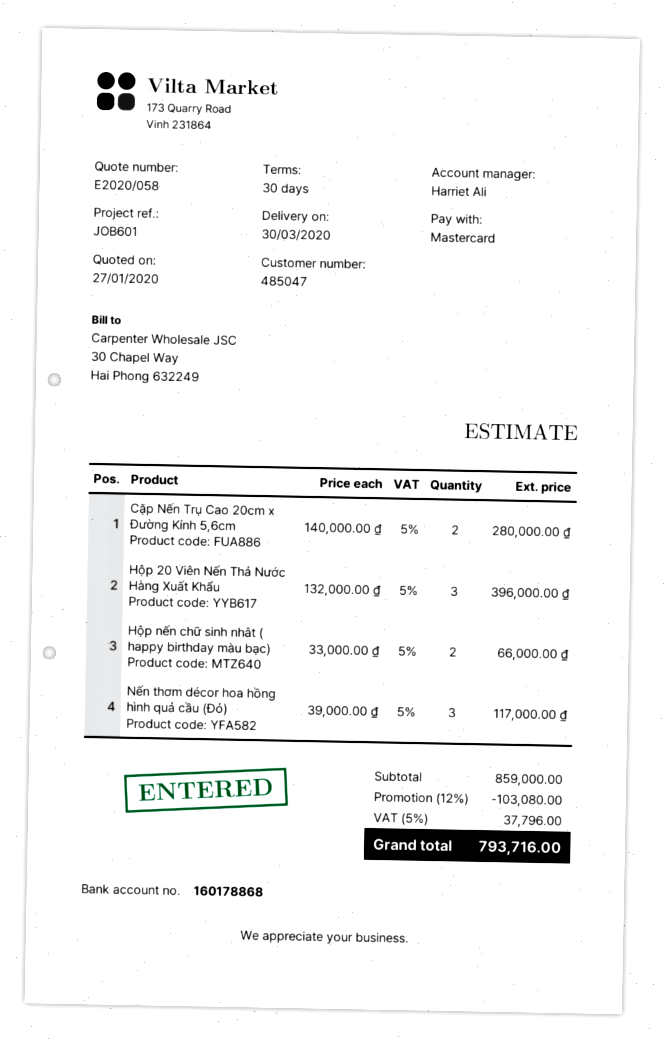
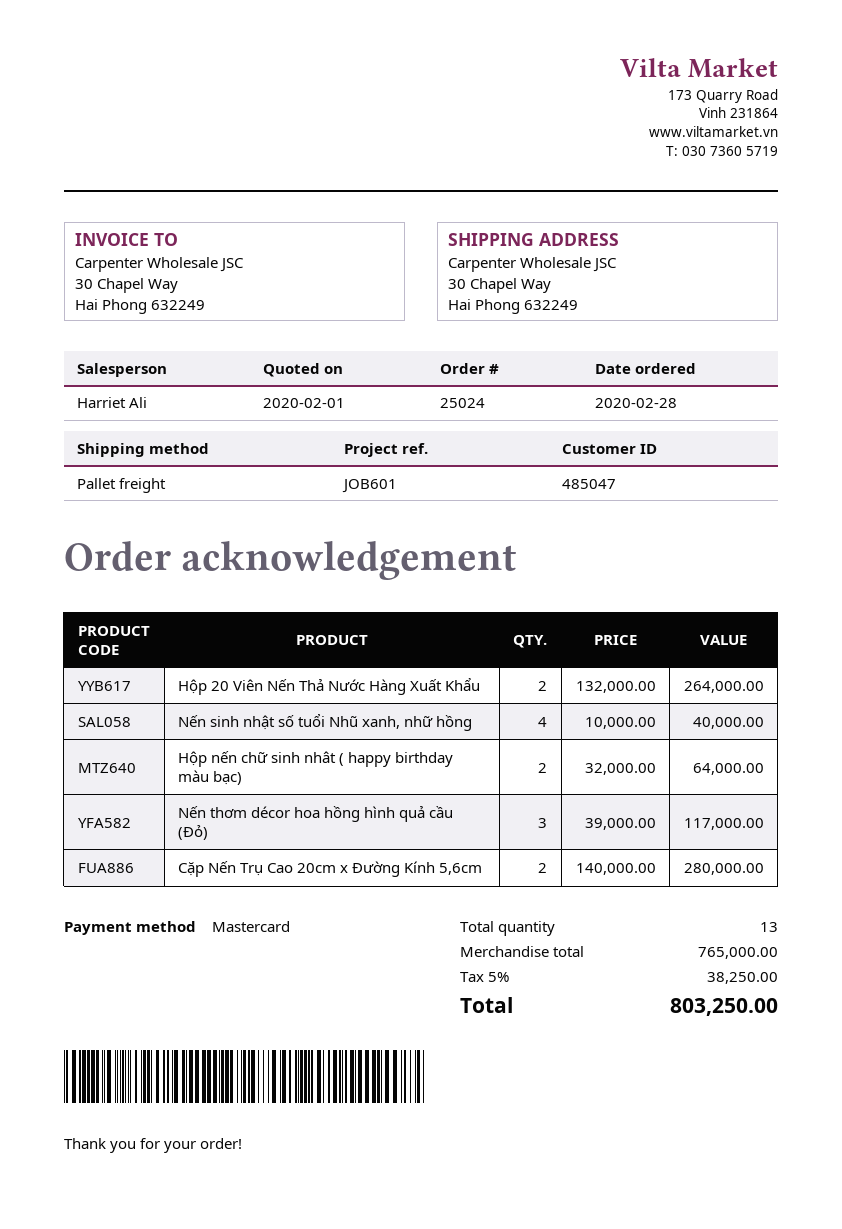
quote date: 2020-01-27 -> 2020-02-01
Hộp 20 Viên Nến Thả Nước Hàng Xuất Khẩu: 3 x 132000.00 = 396000.00 -> 2 x 132000.00 = 264000.00
Hộp nến chữ sinh nhât ( happy birthday màu bạc): 2 x 33000.00 = 66000.00 -> 2 x 32000.00 = 64000.00
Nến sinh nhật số tuổi Nhũ xanh, nhữ hồng: none -> 4 x 10000.00 = 40000.00
subtotal: 859000.00 -> 765000.00
discount: 12% = 103080.00 -> none
tax: 5% = 37796.00 -> 5% = 38250.00
total: 793716.00 -> 803250.00

